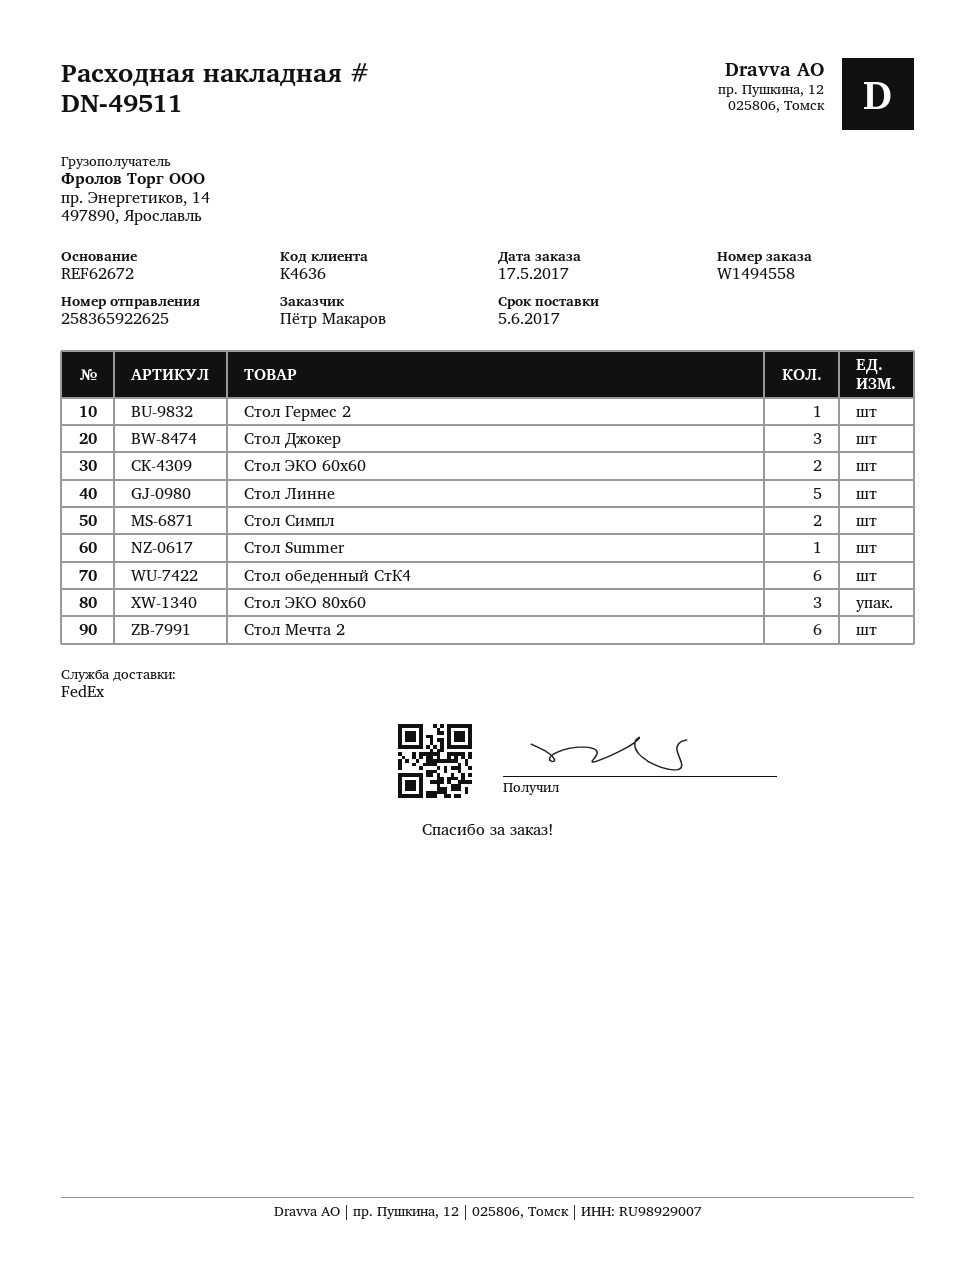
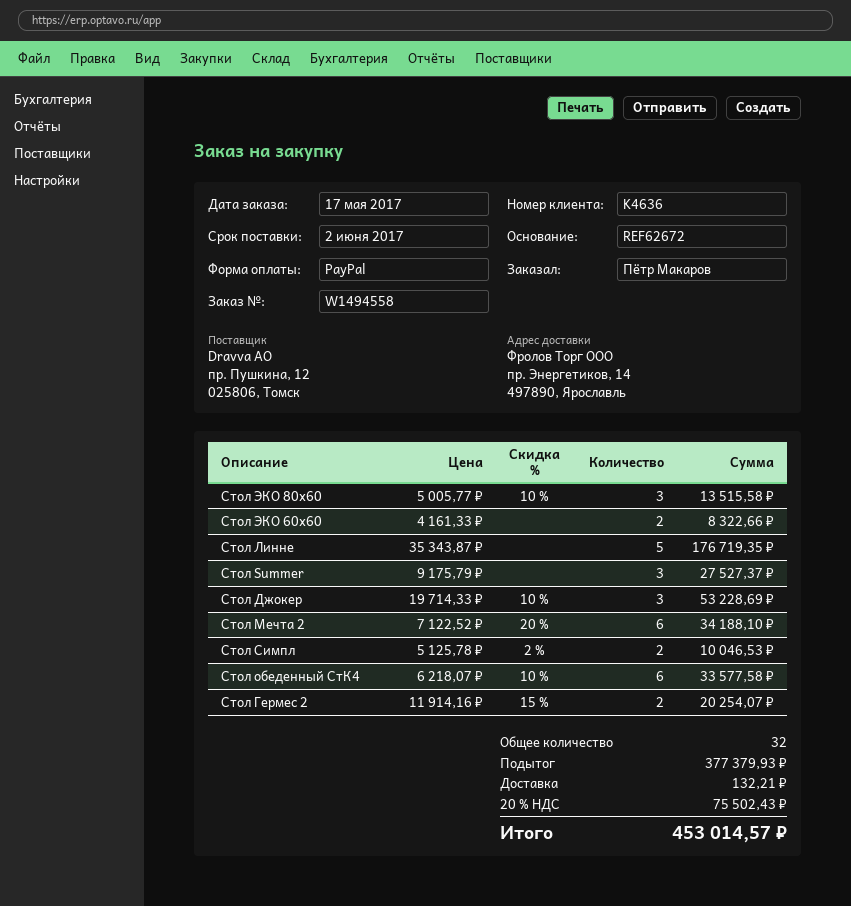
delivery date: 2017-06-05 -> 2017-06-02
Стол Гермес 2: 1 -> 2
Стол Summer: 1 -> 3

